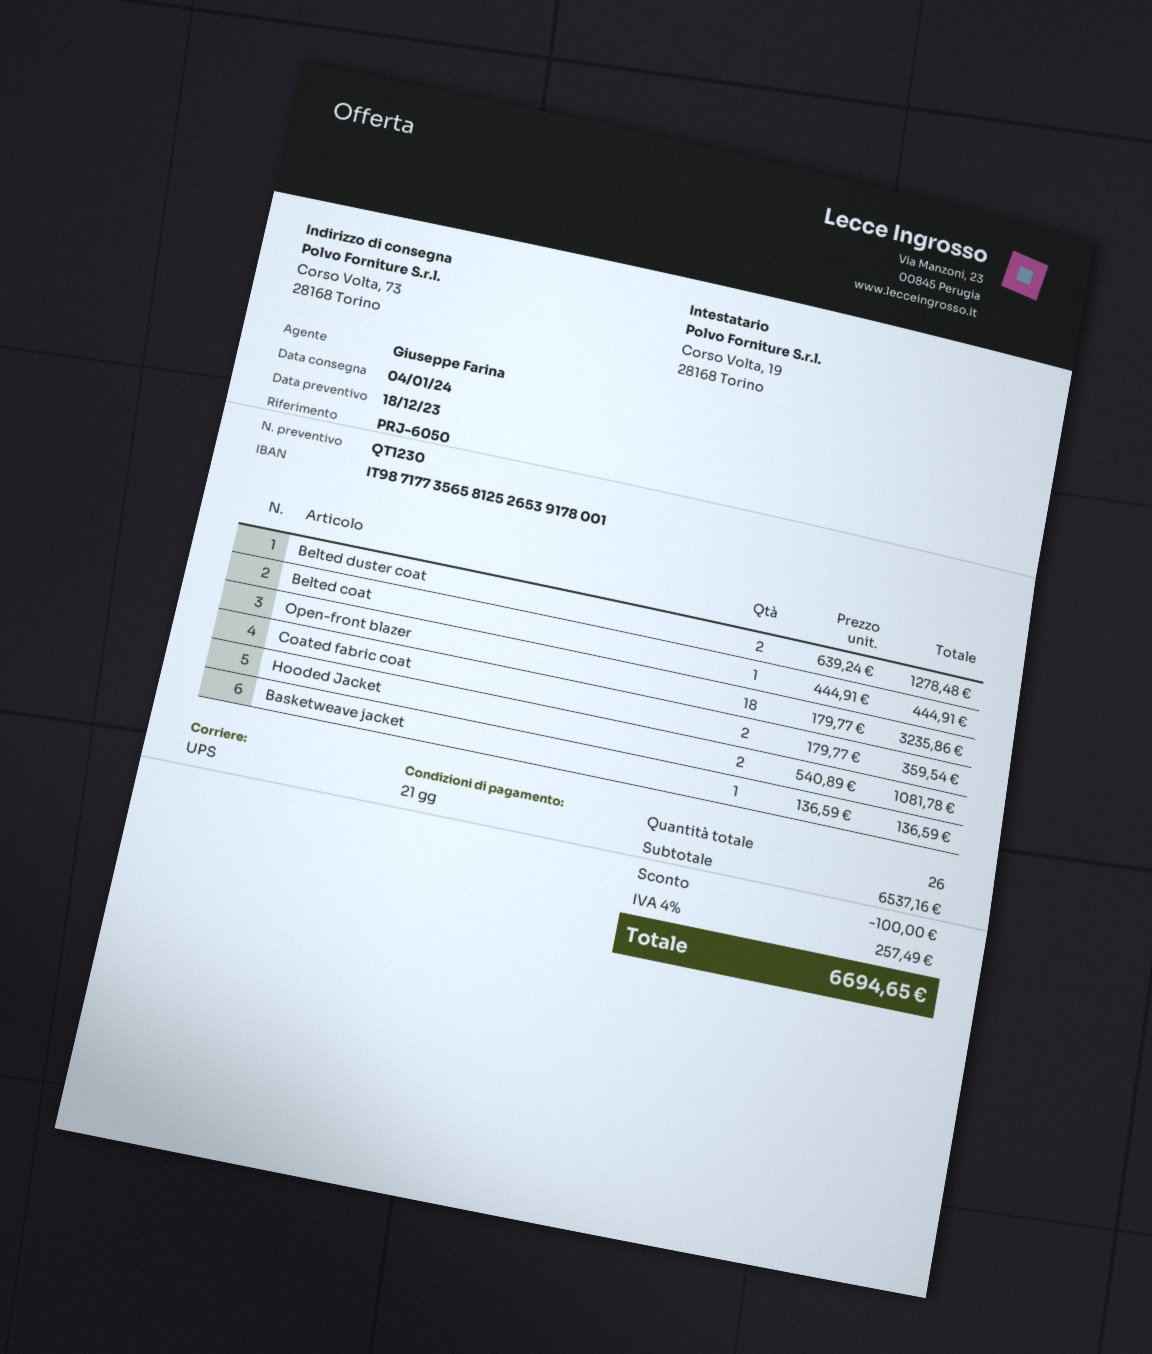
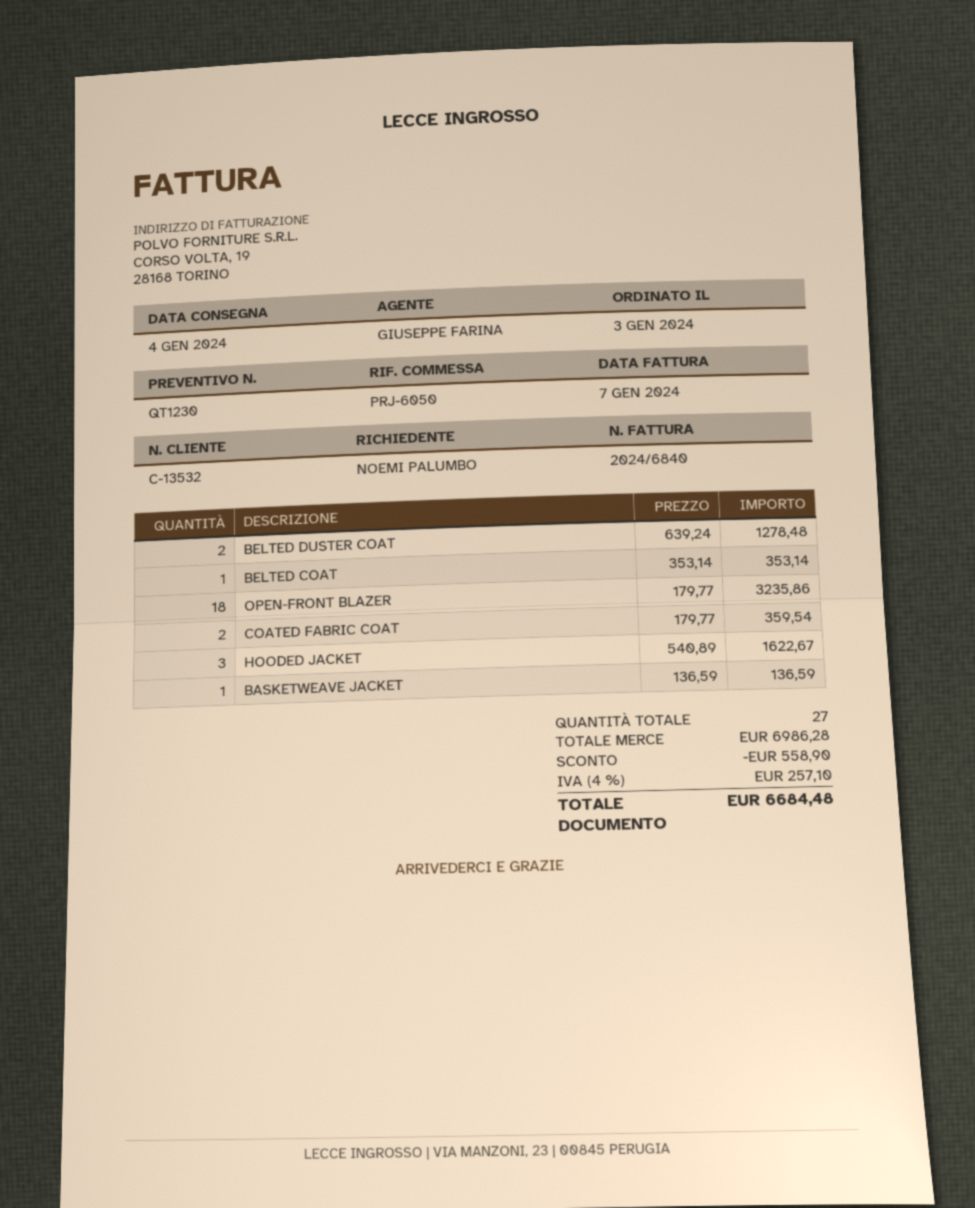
Belted coat: 1 x 444.91 = 444.91 -> 1 x 353.14 = 353.14
Hooded Jacket: 2 x 540.89 = 1081.78 -> 3 x 540.89 = 1622.67
total quantity: 26 -> 27
subtotal: 6537.16 -> 6986.28
discount: 100.00 -> 558.90
tax: 4% = 257.49 -> 4% = 257.10
total: 6694.65 -> 6684.48

